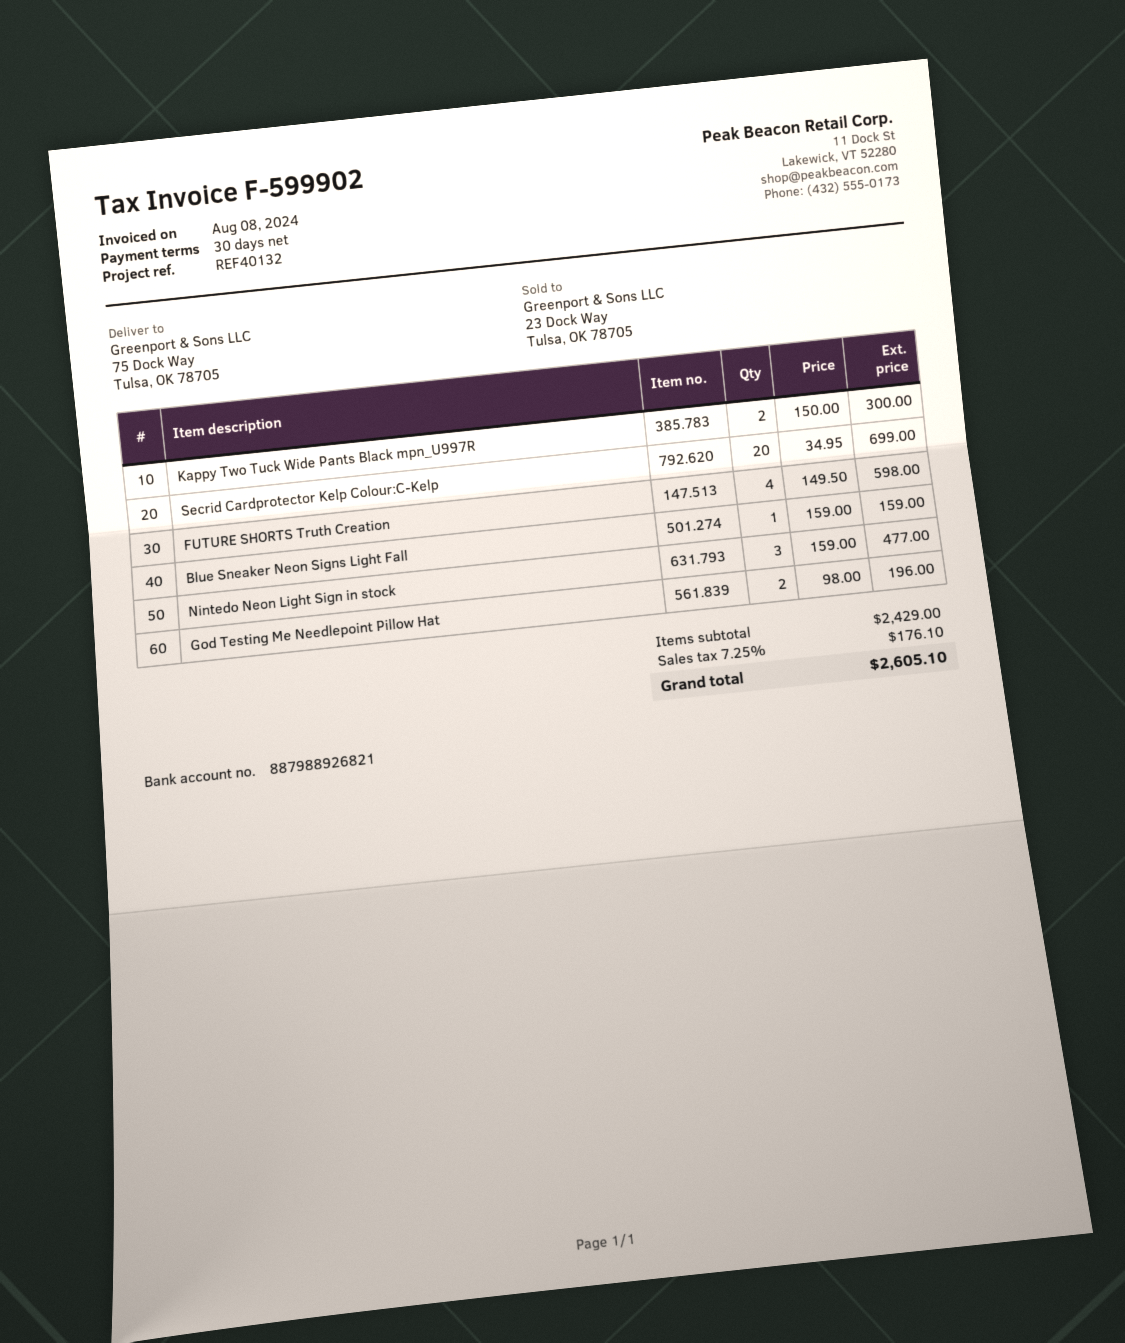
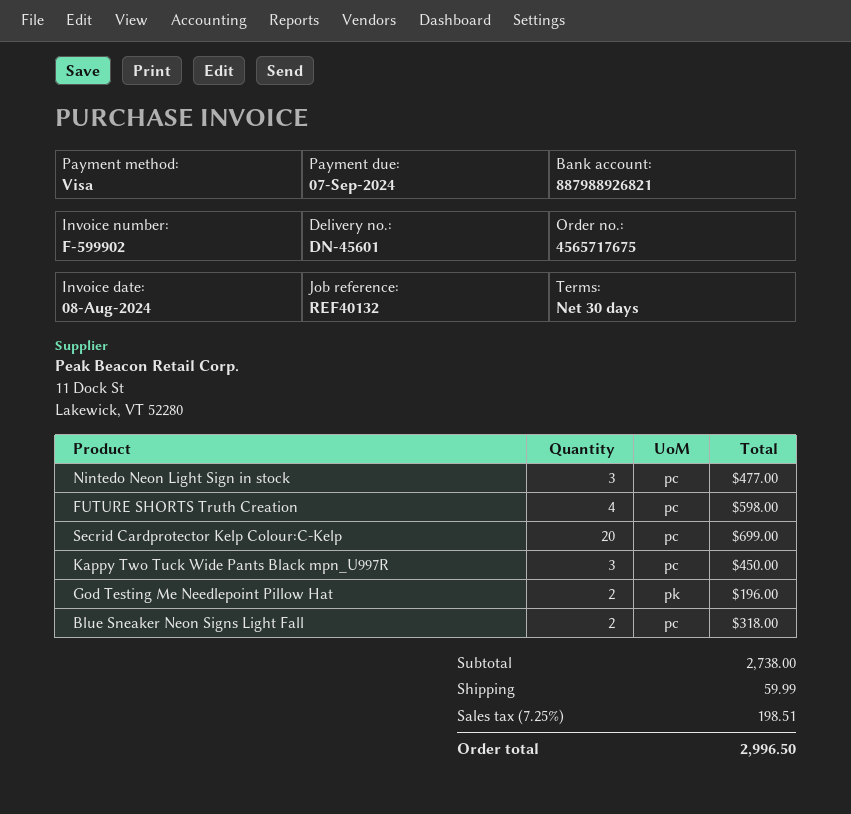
Kappy Two Tuck Wide Pants Black mpn_U997R: 2 for 300.00 -> 3 for 450.00
Blue Sneaker Neon Signs Light Fall: 1 for 159.00 -> 2 for 318.00
subtotal: 2429.00 -> 2738.00
shipping: none -> 59.99
tax: 7.25% = 176.10 -> 7.25% = 198.51
total: 2605.10 -> 2996.50

